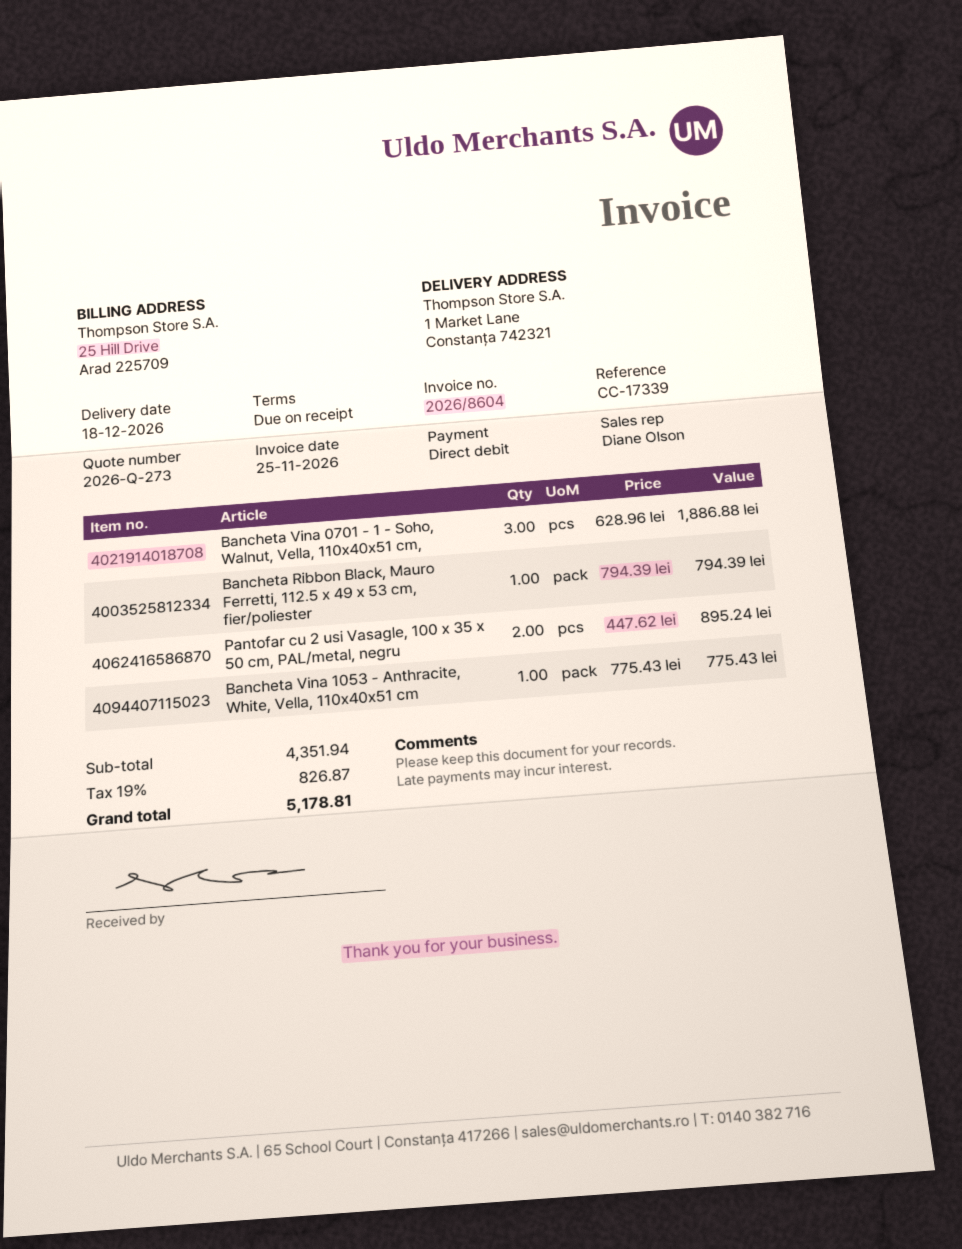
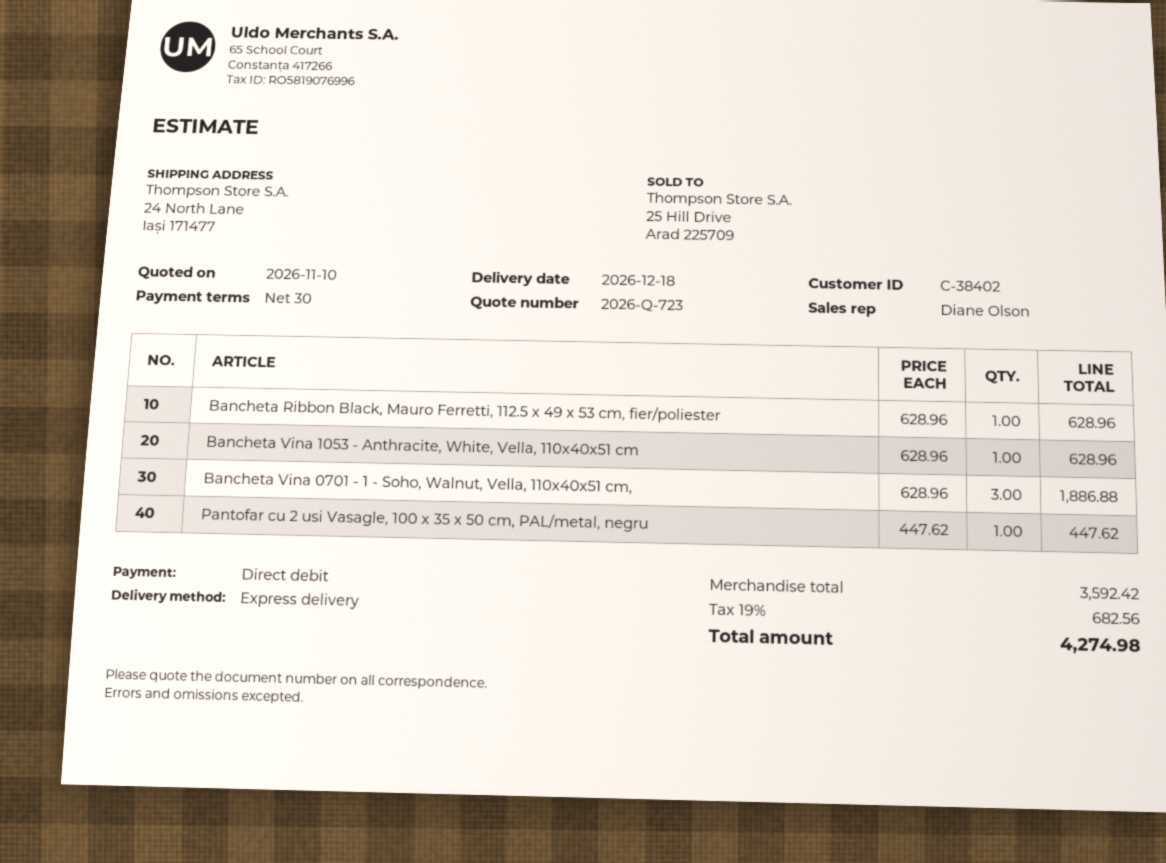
quote number: 2026-Q-273 -> 2026-Q-723
payment terms: on receipt -> 30 days
ship to: 1 Market Lane, Constanța 742321 -> 24 North Lane, Iași 171477
Bancheta Ribbon Black, Mauro Ferretti, 112.5 x 49 x 53 cm, fier/poliester: 1 x 794.39 = 794.39 -> 1 x 628.96 = 628.96
Pantofar cu 2 usi Vasagle, 100 x 35 x 50 cm, PAL/metal, negru: 2 x 447.62 = 895.24 -> 1 x 447.62 = 447.62
Bancheta Vina 1053 - Anthracite, White, Vella, 110x40x51 cm: 1 x 775.43 = 775.43 -> 1 x 628.96 = 628.96
subtotal: 4351.94 -> 3592.42
tax: 19% = 826.87 -> 19% = 682.56
total: 5178.81 -> 4274.98

